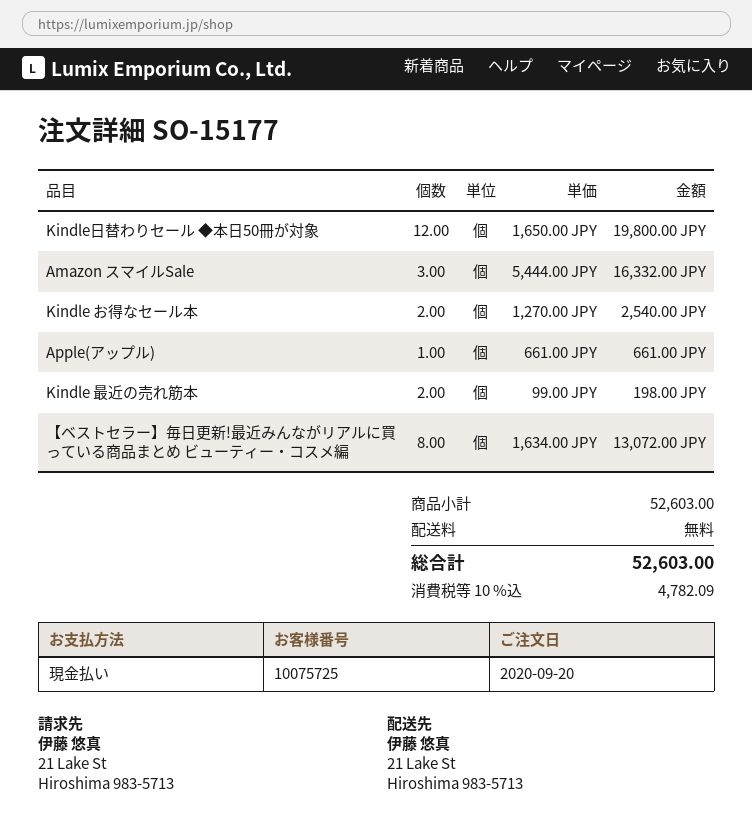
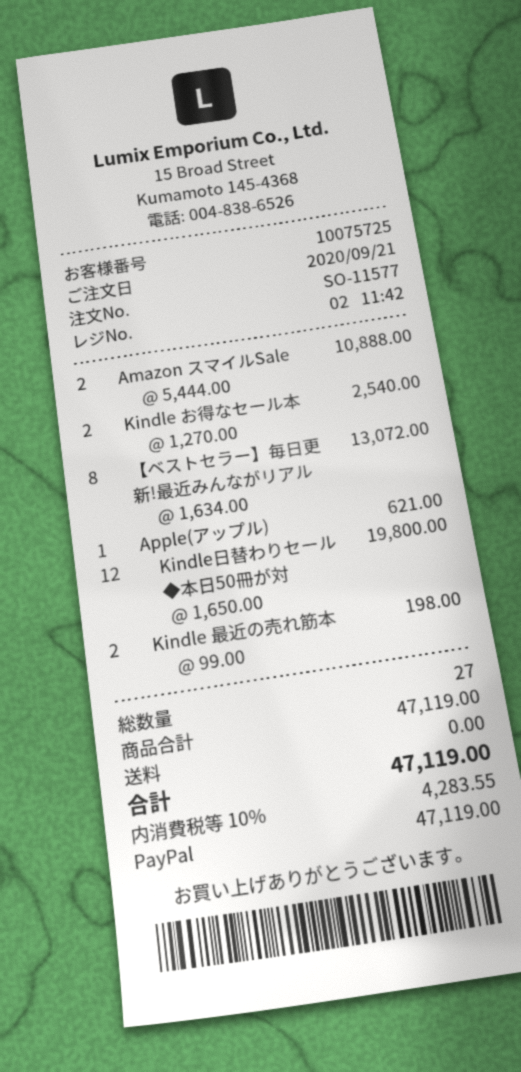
order number: SO-15177 -> SO-11577
order date: 2020-09-20 -> 2020-09-21
payment method: cash -> PayPal
Amazon スマイルSale: 3 x 5444.00 = 16332.00 -> 2 x 5444.00 = 10888.00
Apple(アップル): 1 x 661.00 = 661.00 -> 1 x 621.00 = 621.00
subtotal: 52603.00 -> 47119.00
tax: 10% = 4782.09 -> 10% = 4283.55
total: 52603.00 -> 47119.00

